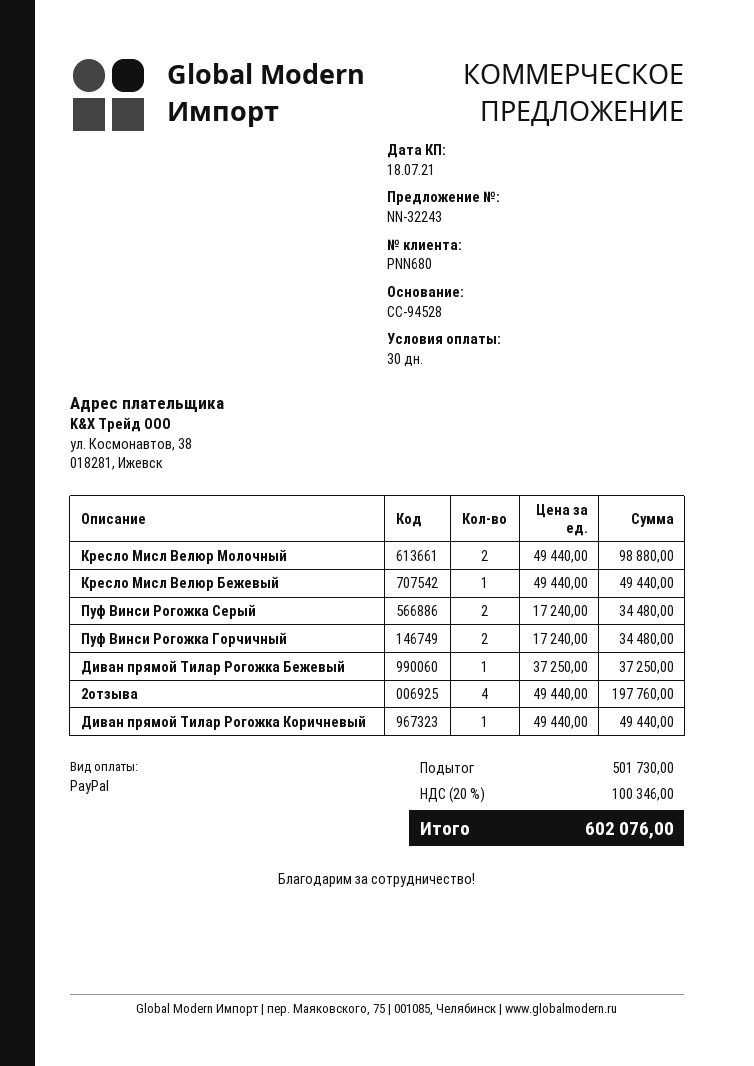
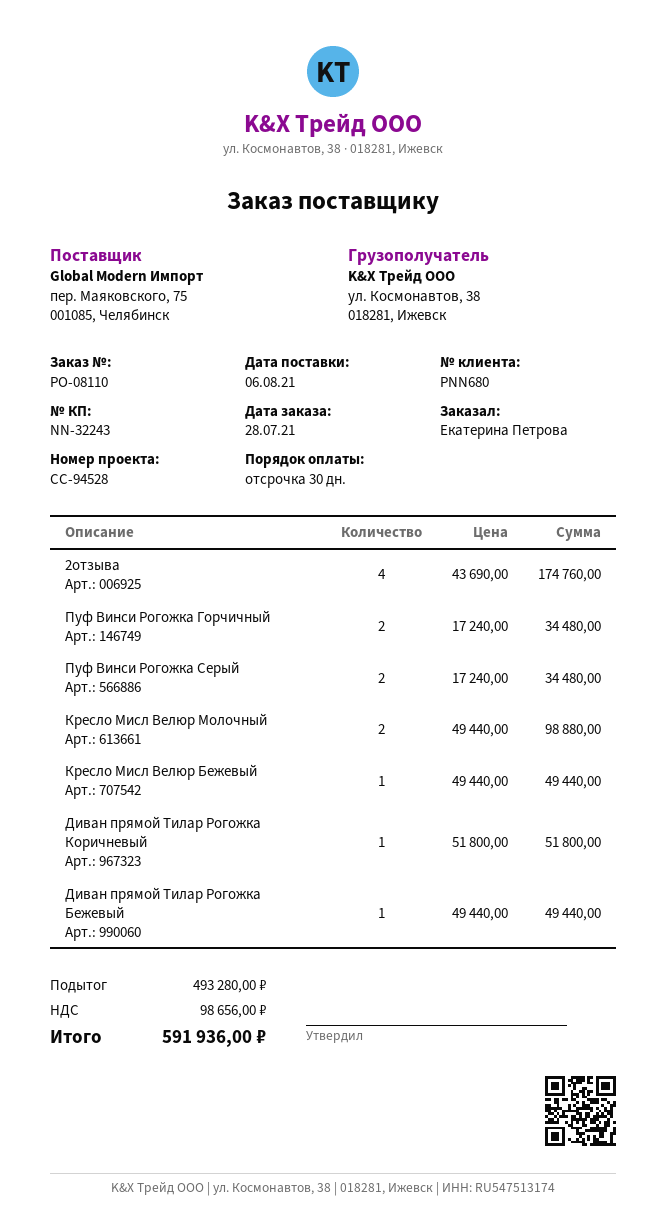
Диван прямой Тилар Рогожка Бежевый: 1 x 37250.00 = 37250.00 -> 1 x 49440.00 = 49440.00
2отзыва: 4 x 49440.00 = 197760.00 -> 4 x 43690.00 = 174760.00
Диван прямой Тилар Рогожка Коричневый: 1 x 49440.00 = 49440.00 -> 1 x 51800.00 = 51800.00
subtotal: 501730.00 -> 493280.00
tax: 100346.00 -> 98656.00
total: 602076.00 -> 591936.00

